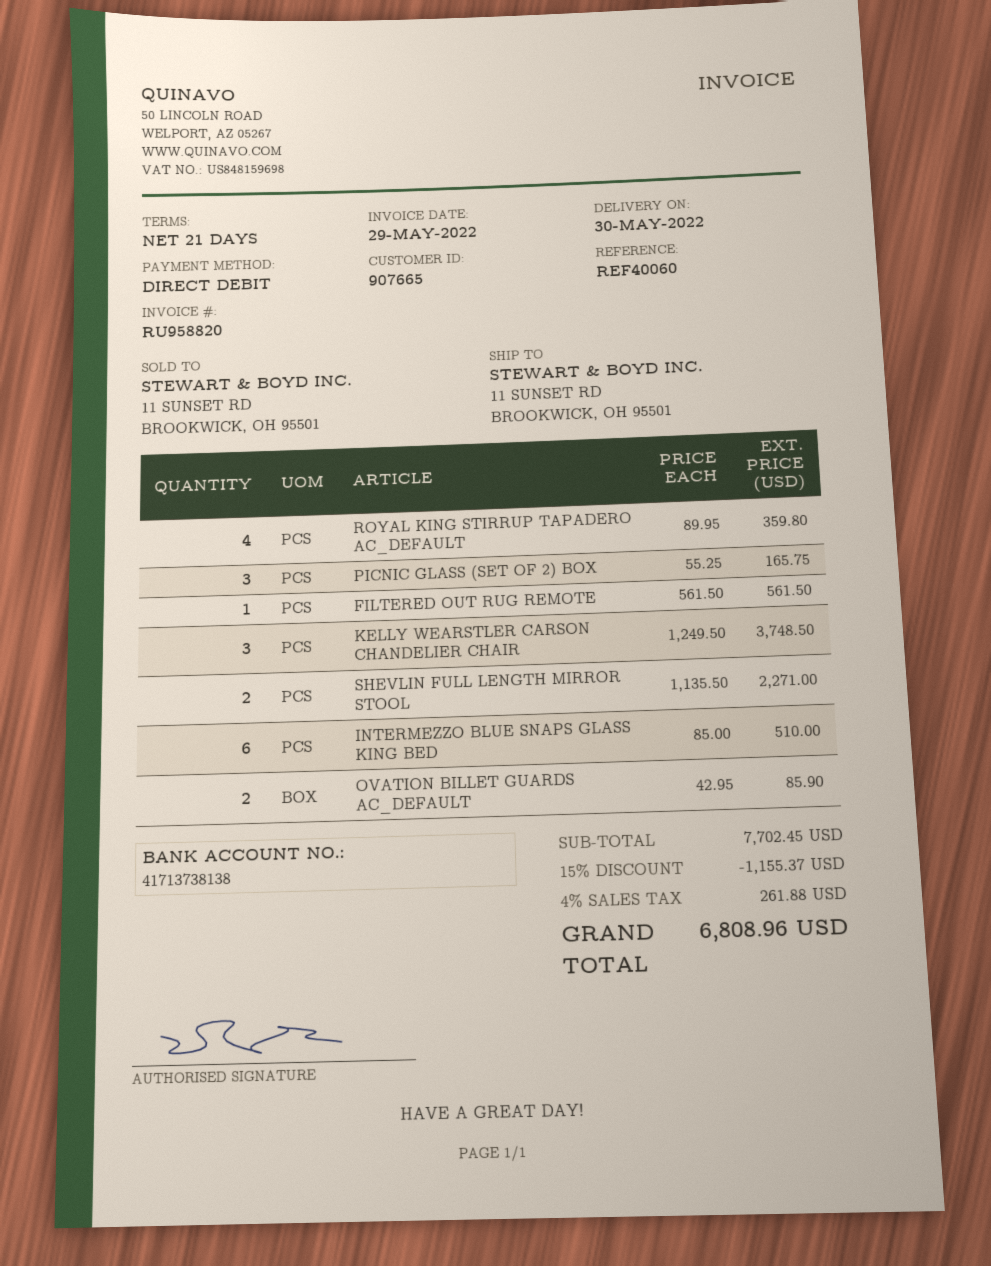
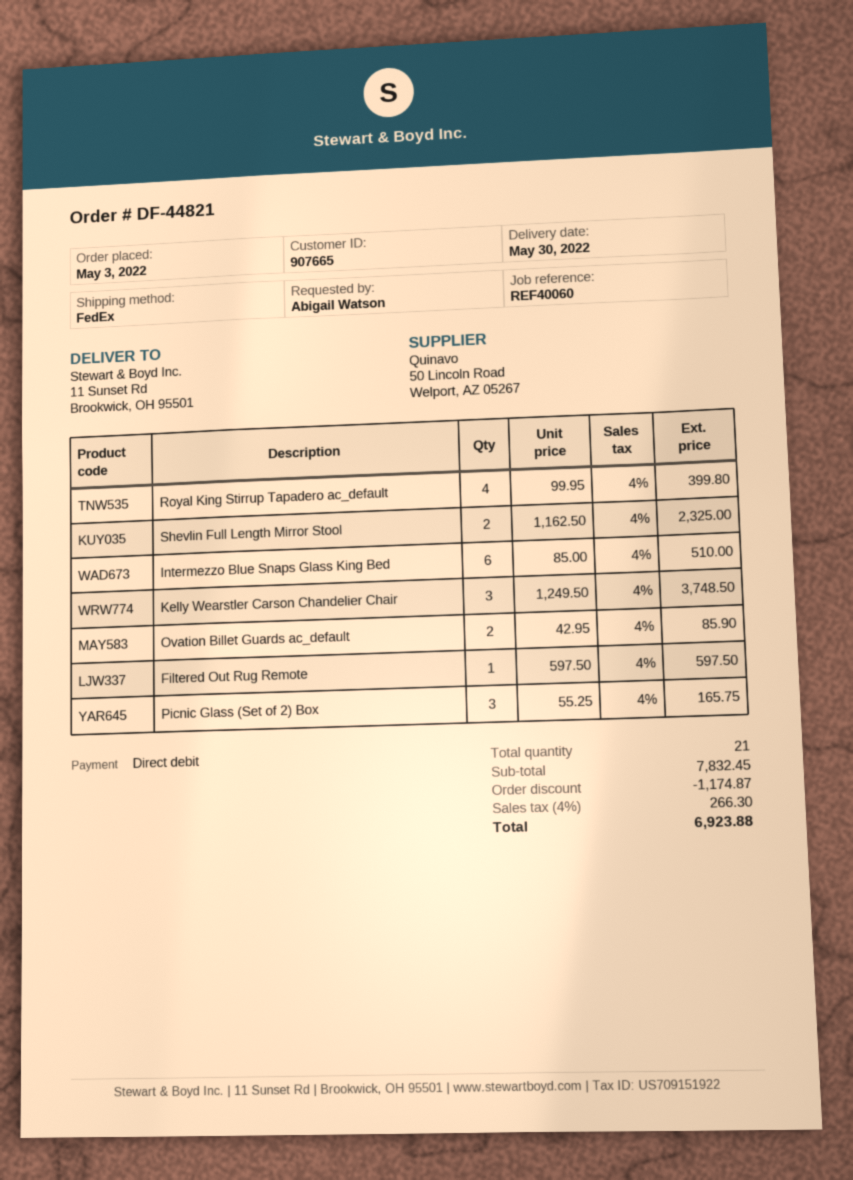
ROYAL KING STIRRUP TAPADERO AC_DEFAULT: 4 x 89.95 = 359.80 -> 4 x 99.95 = 399.80
FILTERED OUT RUG REMOTE: 1 x 561.50 = 561.50 -> 1 x 597.50 = 597.50
SHEVLIN FULL LENGTH MIRROR STOOL: 2 x 1135.50 = 2271.00 -> 2 x 1162.50 = 2325.00
subtotal: 7702.45 -> 7832.45
discount: 1155.37 -> 1174.87
tax: 4% = 261.88 -> 4% = 266.30
total: 6808.96 -> 6923.88

